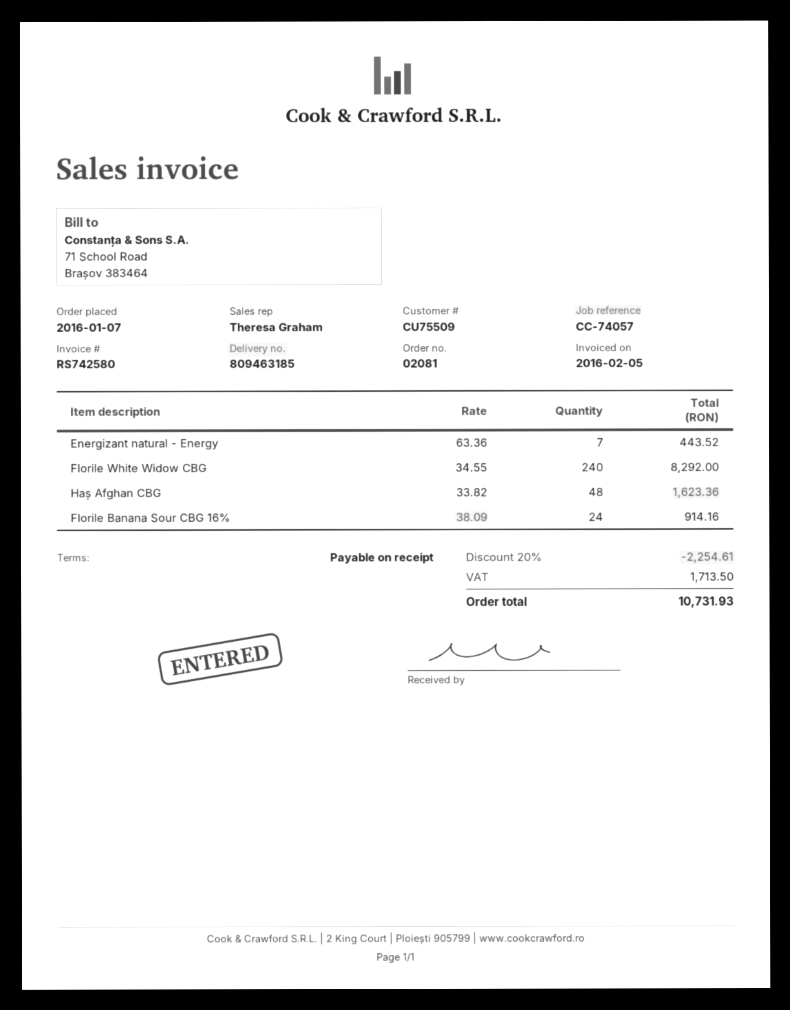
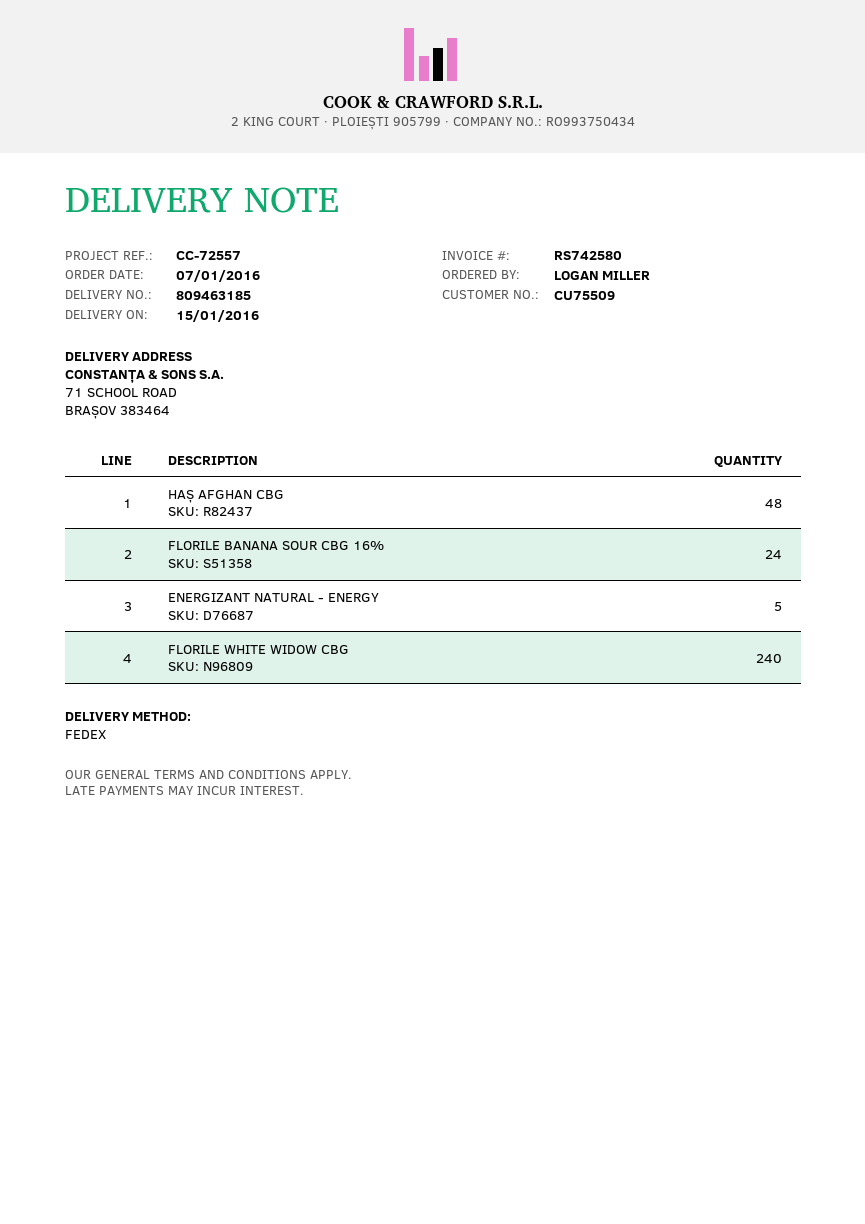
reference: CC-74057 -> CC-72557
Energizant natural - Energy: 7 -> 5

